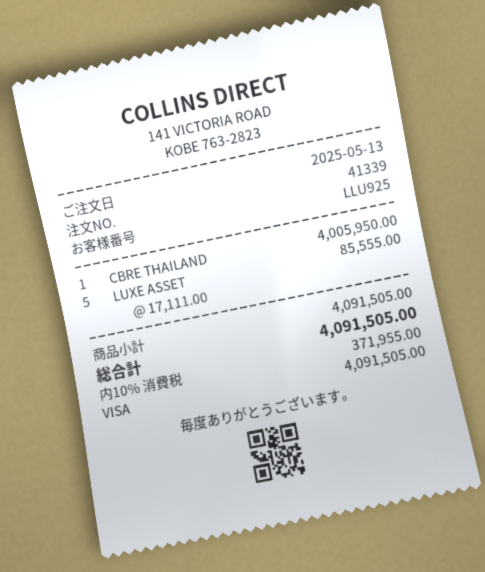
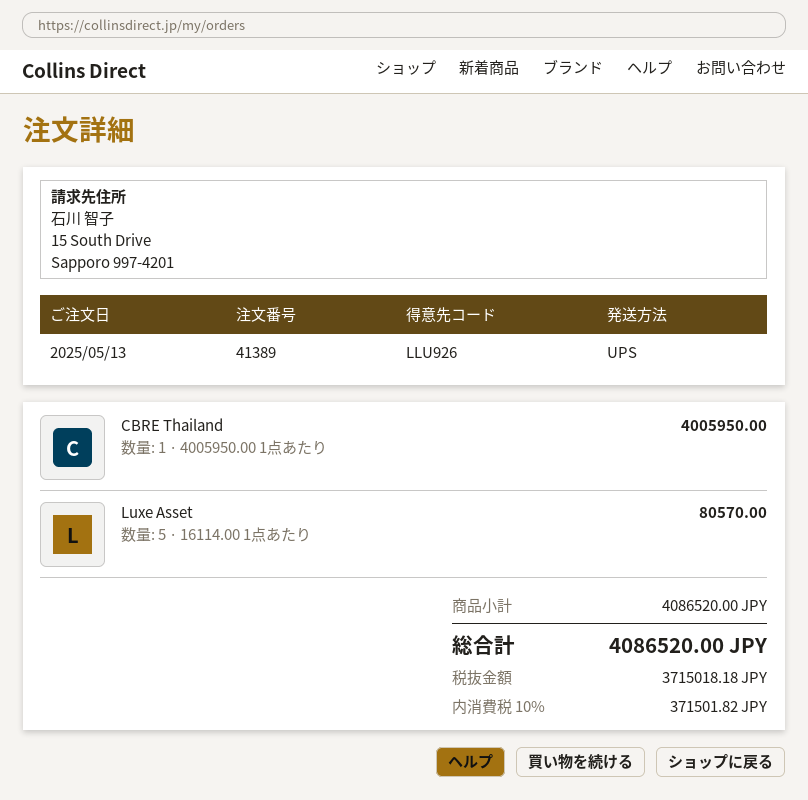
order number: 41339 -> 41389
customer number: LLU925 -> LLU926
LUXE ASSET: 5 x 17111.00 = 85555.00 -> 5 x 16114.00 = 80570.00
subtotal: 4091505.00 -> 4086520.00
tax: 10% = 371955.00 -> 10% = 371501.82
total: 4091505.00 -> 4086520.00

